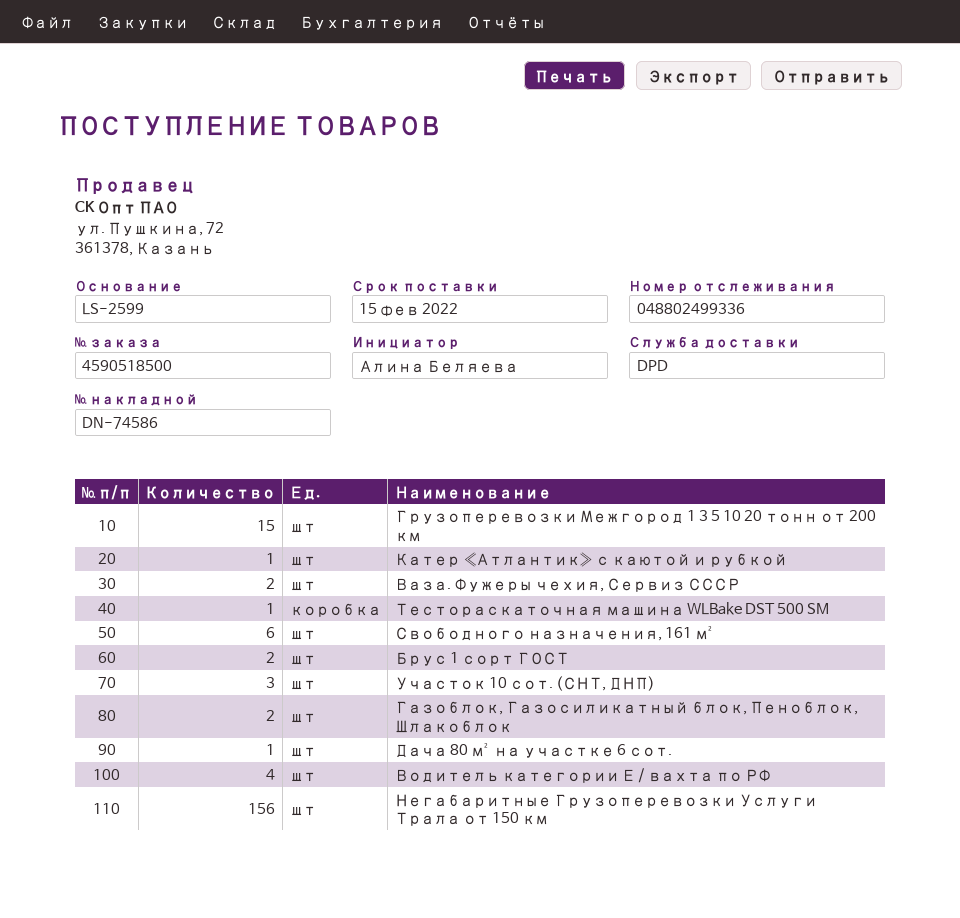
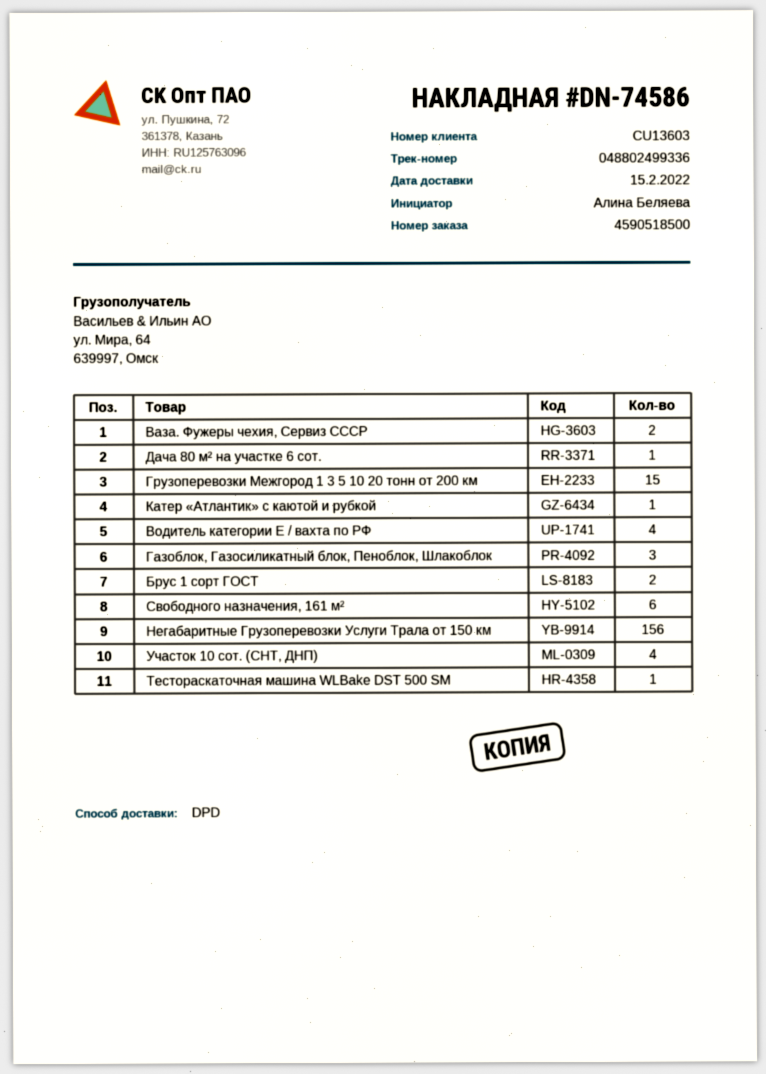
Участок 10 сот. (СНТ, ДНП): 3 -> 4
Газоблок, Газосиликатный блок, Пеноблок, Шлакоблок: 2 -> 3

